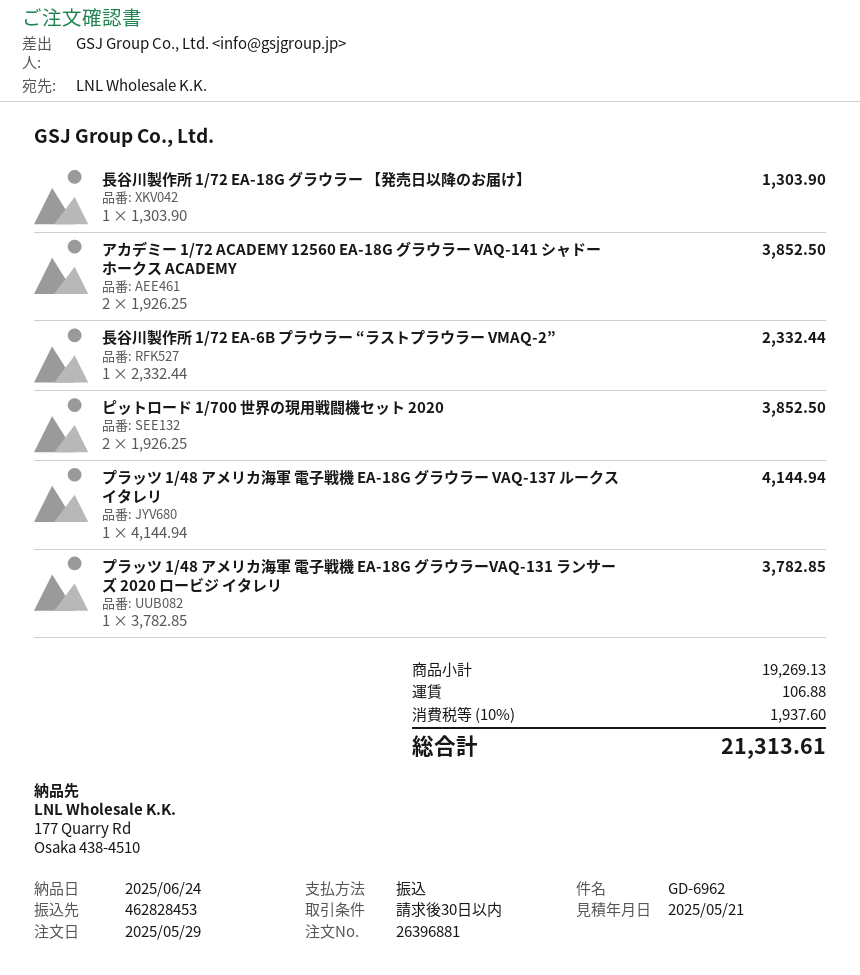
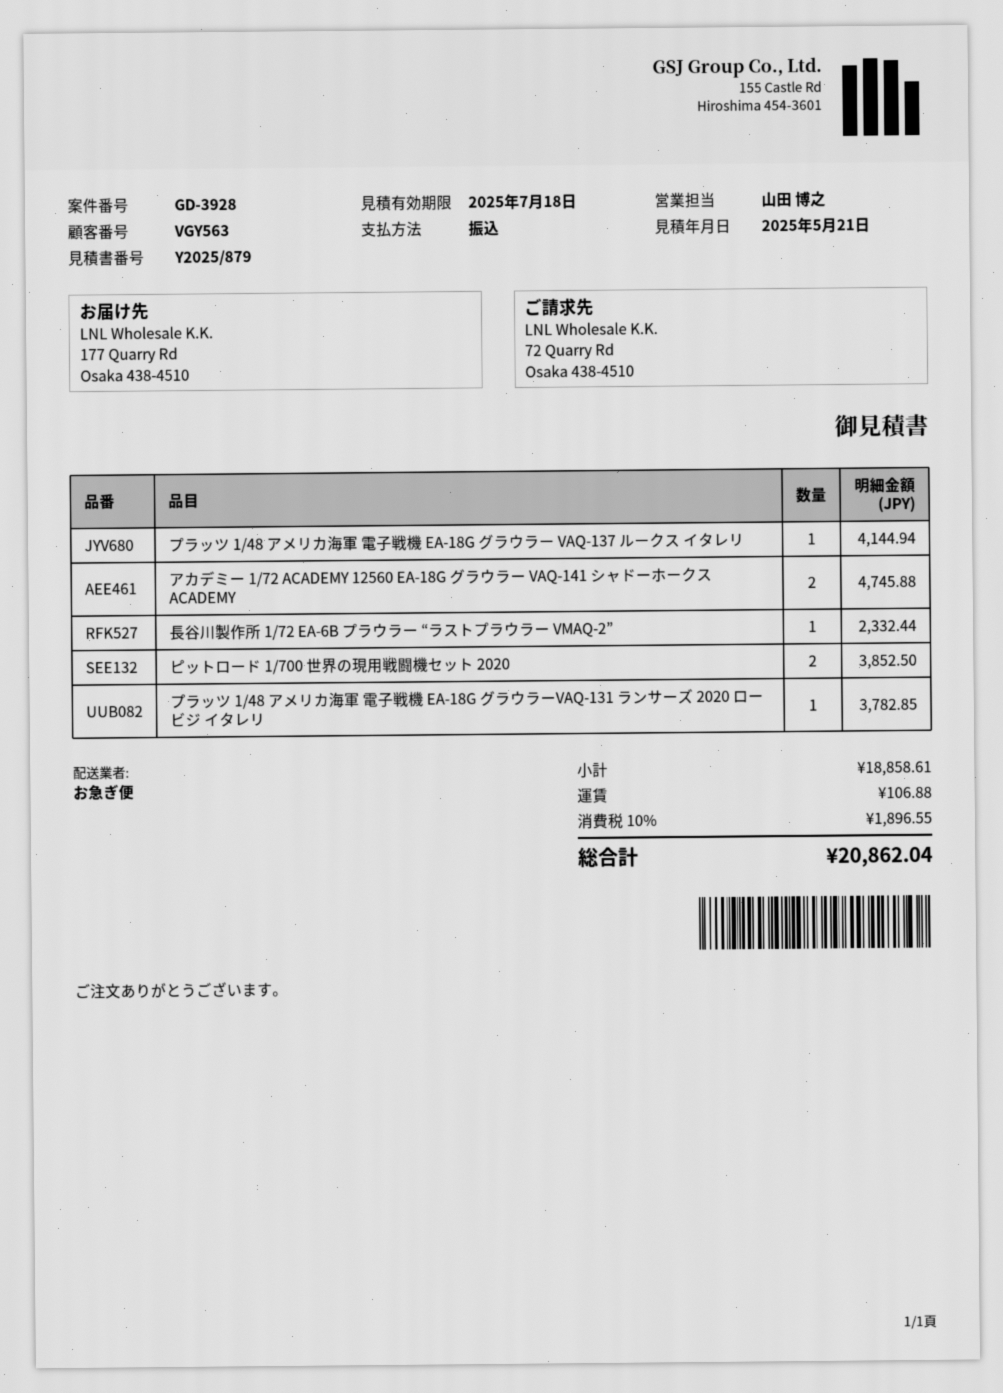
reference: GD-6962 -> GD-3928
長谷川製作所 1/72 EA-18G グラウラー 【発売日以降のお届け】: 1 for 1303.90 -> none
アカデミー 1/72 ACADEMY 12560 EA-18G グラウラー VAQ-141 シャドーホークス ACADEMY: 2 for 3852.50 -> 2 for 4745.88
subtotal: 19269.13 -> 18858.61
tax: 10% = 1937.60 -> 10% = 1896.55
total: 21313.61 -> 20862.04

